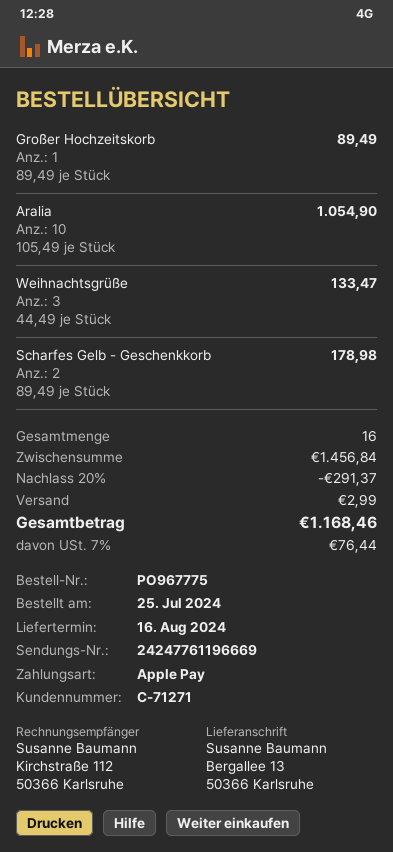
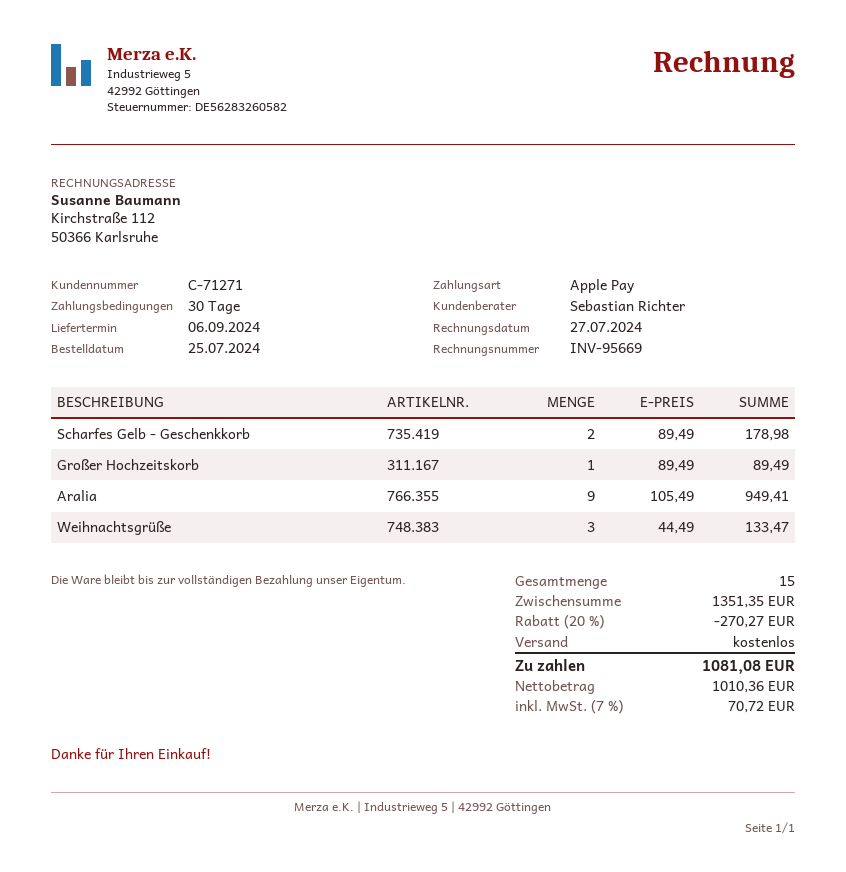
delivery date: 2024-08-16 -> 2024-09-06
Aralia: 10 x 105.49 = 1054.90 -> 9 x 105.49 = 949.41
total quantity: 16 -> 15
subtotal: 1456.84 -> 1351.35
discount: 20% = 291.37 -> 20% = 270.27
shipping: 2.99 -> 0.00
tax: 7% = 76.44 -> 7% = 70.72
total: 1168.46 -> 1081.08

